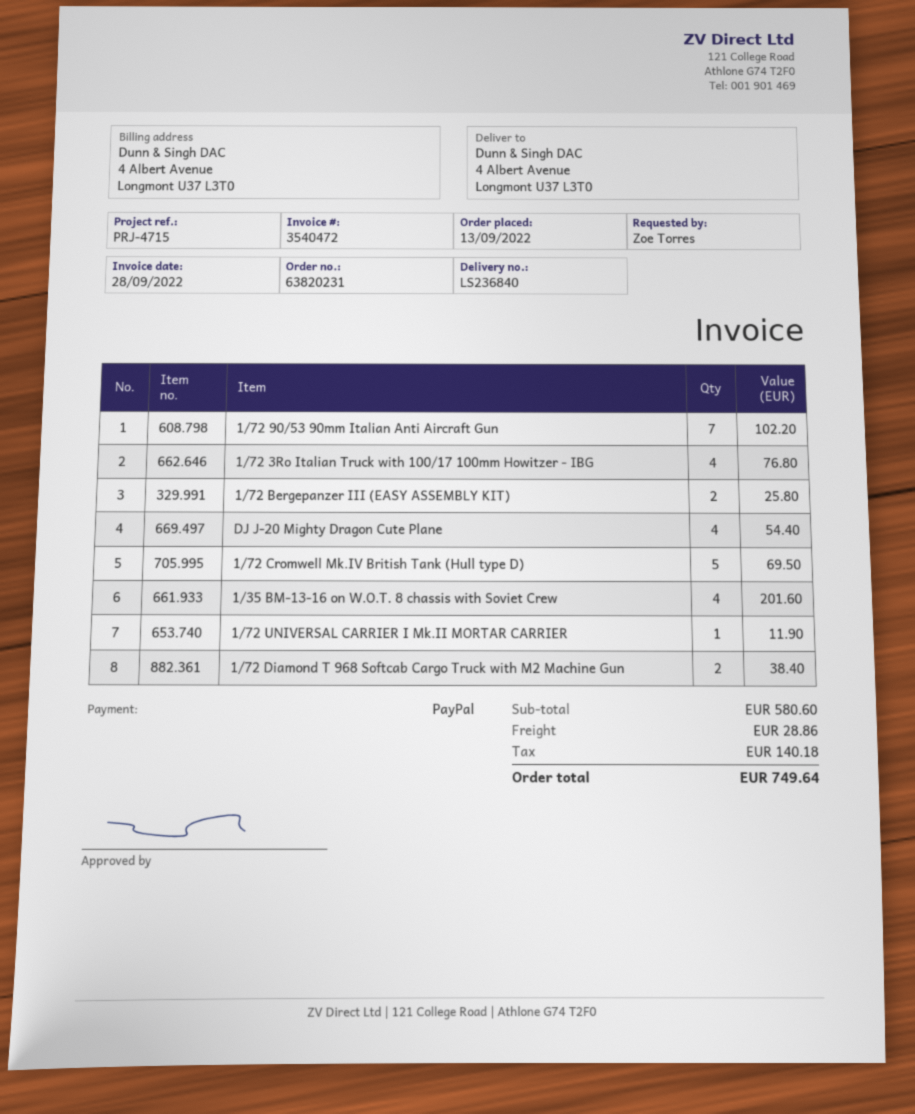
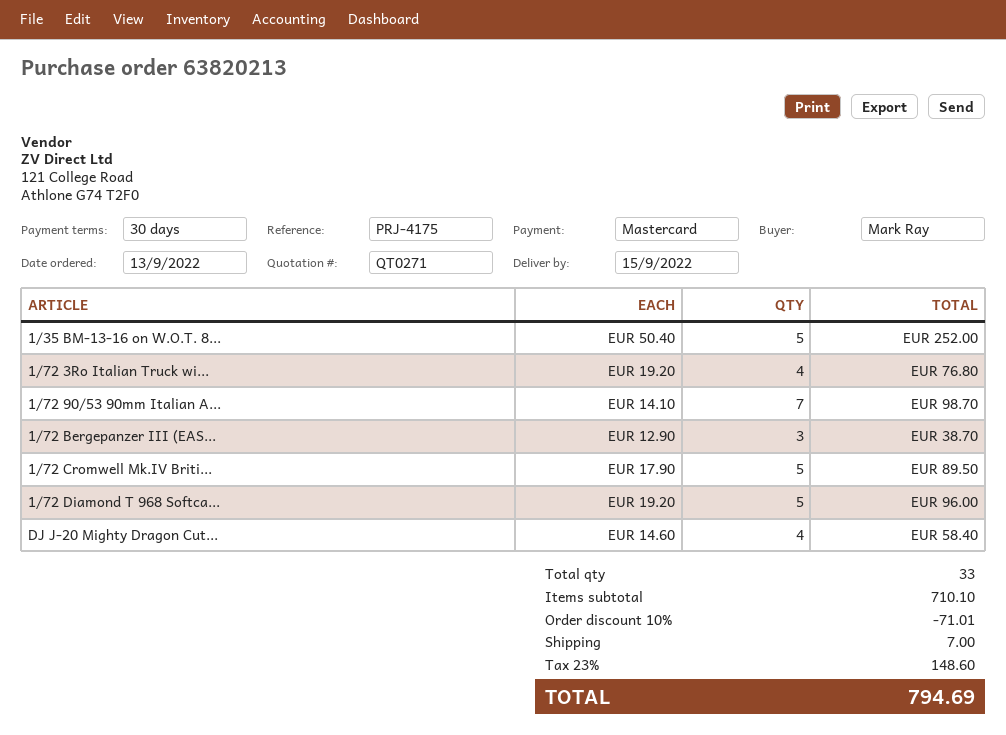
order number: 63820231 -> 63820213
reference: PRJ-4715 -> PRJ-4175
ordered by: Zoe Torres -> Mark Ray
payment method: PayPal -> Mastercard
1/72 90/53 90mm Italian Anti Aircraft Gun: 7 for 102.20 -> 7 for 98.70
1/72 Bergepanzer III (EASY ASSEMBLY KIT): 2 for 25.80 -> 3 for 38.70
DJ J-20 Mighty Dragon Cute Plane: 4 for 54.40 -> 4 for 58.40
1/72 Cromwell Mk.IV British Tank (Hull type D): 5 for 69.50 -> 5 for 89.50
1/35 BM-13-16 on W.O.T. 8 chassis with Soviet Crew: 4 for 201.60 -> 5 for 252.00
1/72 UNIVERSAL CARRIER I Mk.II MORTAR CARRIER: 1 for 11.90 -> none
1/72 Diamond T 968 Softcab Cargo Truck with M2 Machine Gun: 2 for 38.40 -> 5 for 96.00
subtotal: 580.60 -> 710.10
discount: none -> 10% = 71.01
shipping: 28.86 -> 7.00
tax: 140.18 -> 148.60
total: 749.64 -> 794.69

